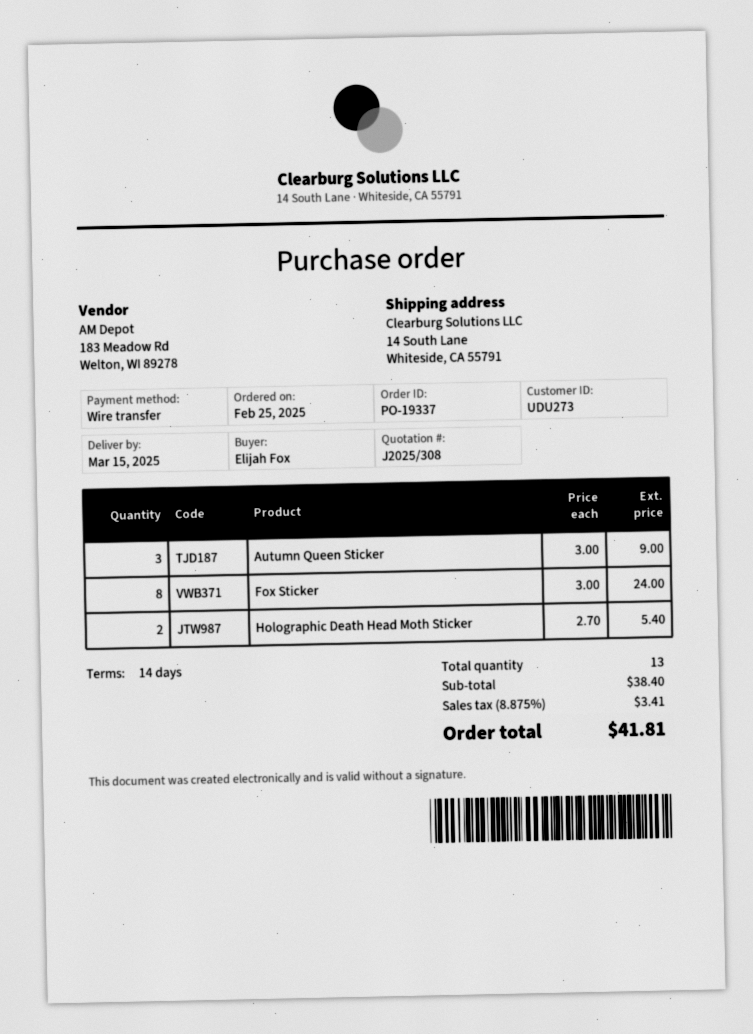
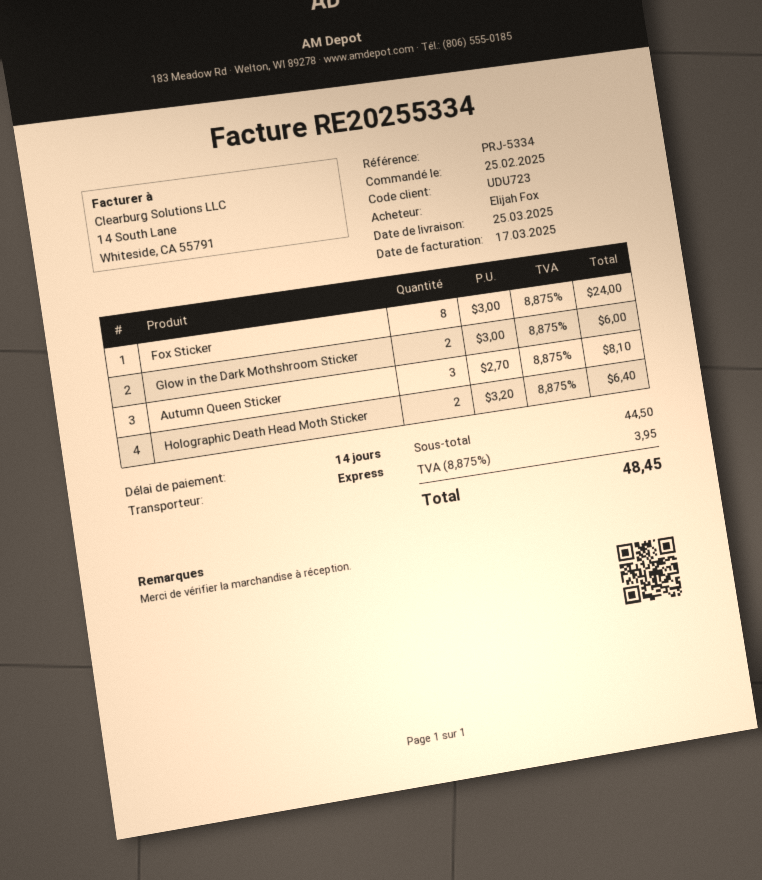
delivery date: 2025-03-15 -> 2025-03-25
customer number: UDU273 -> UDU723
Autumn Queen Sticker: 3 x 3.00 = 9.00 -> 3 x 2.70 = 8.10
Holographic Death Head Moth Sticker: 2 x 2.70 = 5.40 -> 2 x 3.20 = 6.40
Glow in the Dark Mothshroom Sticker: none -> 2 x 3.00 = 6.00
subtotal: 38.40 -> 44.50
tax: 8.875% = 3.41 -> 8.875% = 3.95
total: 41.81 -> 48.45

